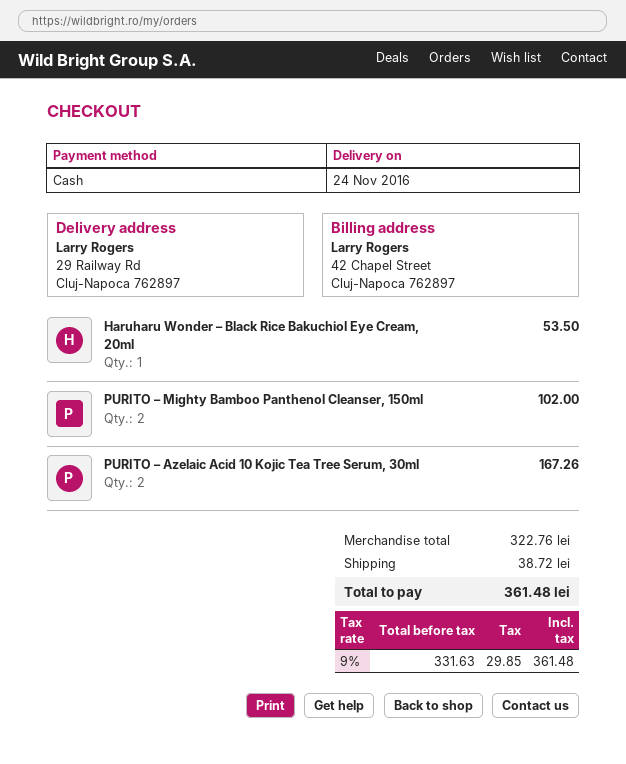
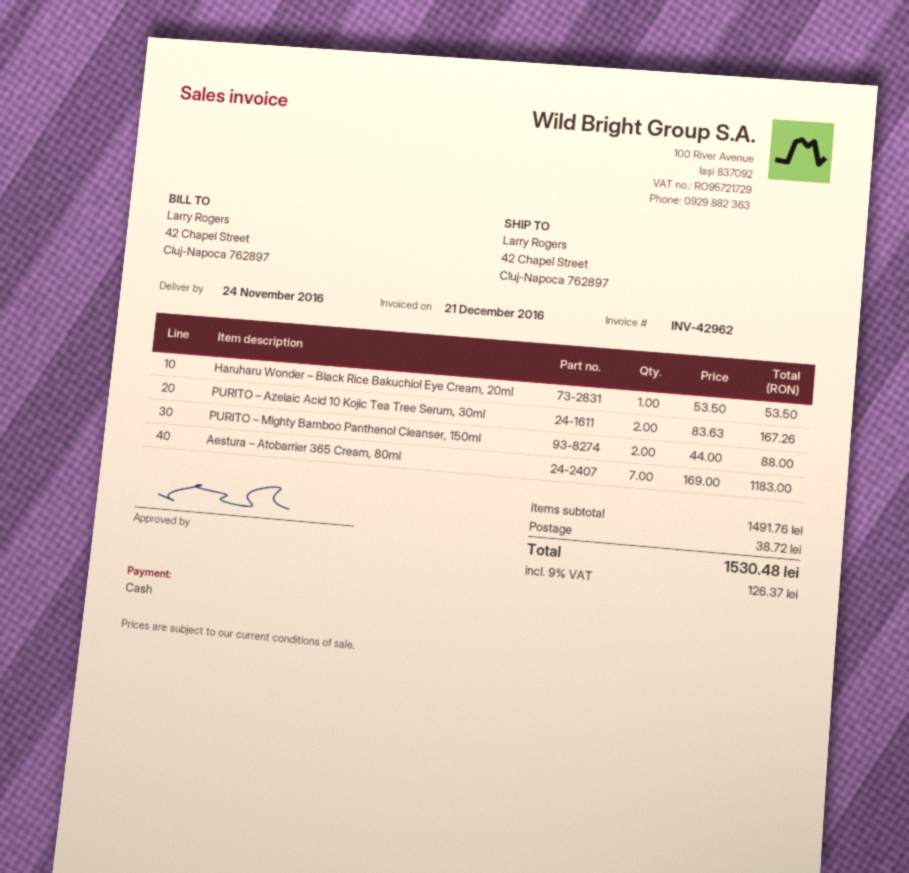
ship to: 29 Railway Rd, Cluj-Napoca 762897 -> 42 Chapel Street, Cluj-Napoca 762897
PURITO – Mighty Bamboo Panthenol Cleanser, 150ml: 2 for 102.00 -> 2 for 88.00
Aestura – Atobarrier 365 Cream, 80ml: none -> 7 for 1183.00
subtotal: 322.76 -> 1491.76
tax: 9% = 29.85 -> 9% = 126.37
total: 361.48 -> 1530.48

